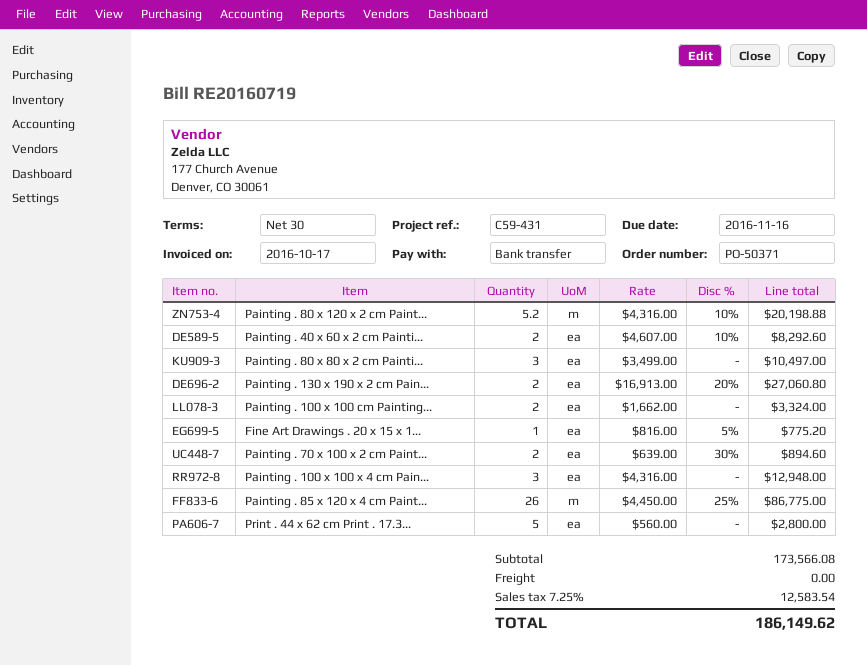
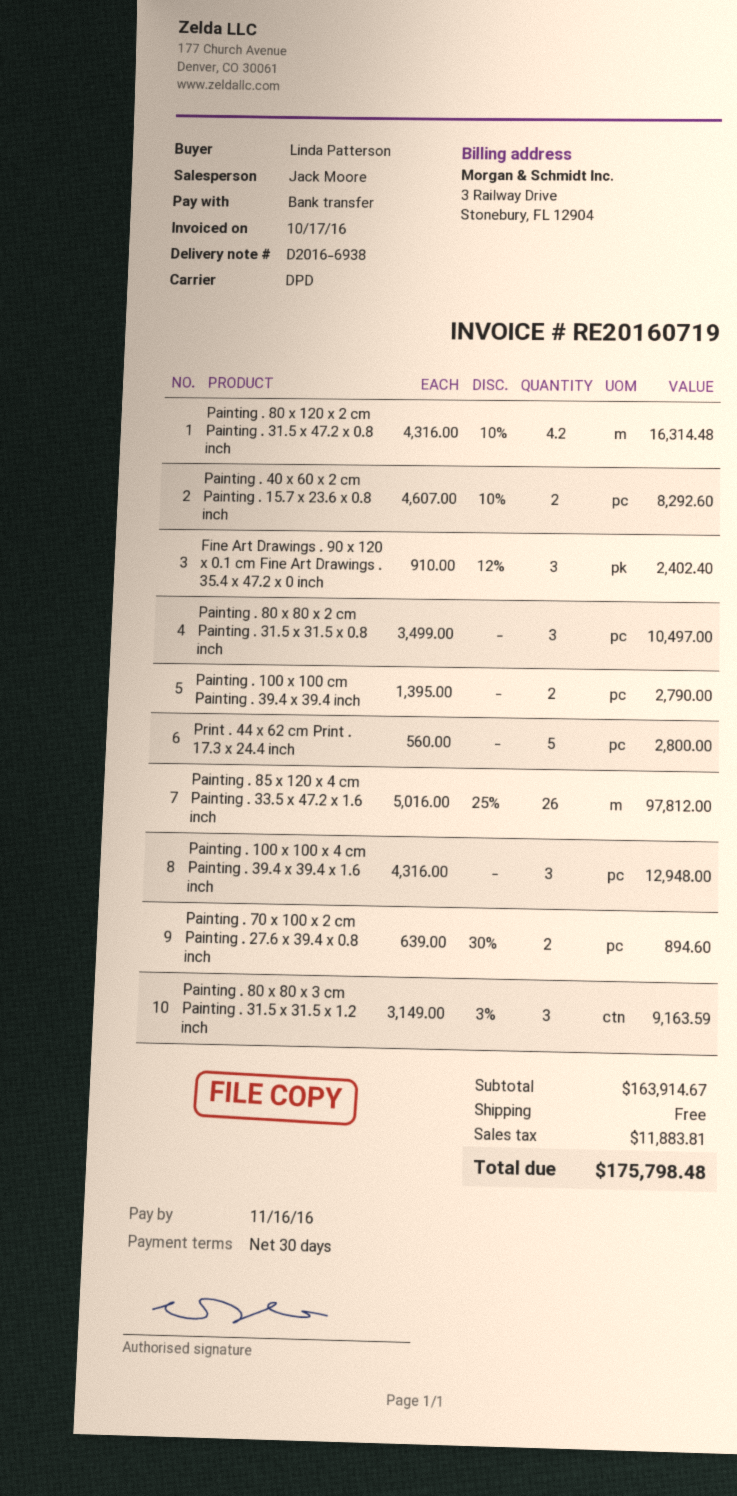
Painting . 80 x 120 x 2 cm Paint...: 5.2 x 4316.00 - 10% = 20198.88 -> 4.2 x 4316.00 - 10% = 16314.48
Painting . 130 x 190 x 2 cm Pain...: 2 x 16913.00 - 20% = 27060.80 -> none
Painting . 100 x 100 cm Painting...: 2 x 1662.00 = 3324.00 -> 2 x 1395.00 = 2790.00
Fine Art Drawings . 20 x 15 x 1...: 1 x 816.00 - 5% = 775.20 -> none
Painting . 85 x 120 x 4 cm Paint...: 26 x 4450.00 - 25% = 86775.00 -> 26 x 5016.00 - 25% = 97812.00
Fine Art Drawings . 90 x 120 x 0.1 cm Fine Art Drawings . 35.4 x 47.2 x 0 inch: none -> 3 x 910.00 - 12% = 2402.40
Painting . 80 x 80 x 3 cm Painting . 31.5 x 31.5 x 1.2 inch: none -> 3 x 3149.00 - 3% = 9163.59
subtotal: 173566.08 -> 163914.67
tax: 12583.54 -> 11883.81
total: 186149.62 -> 175798.48

